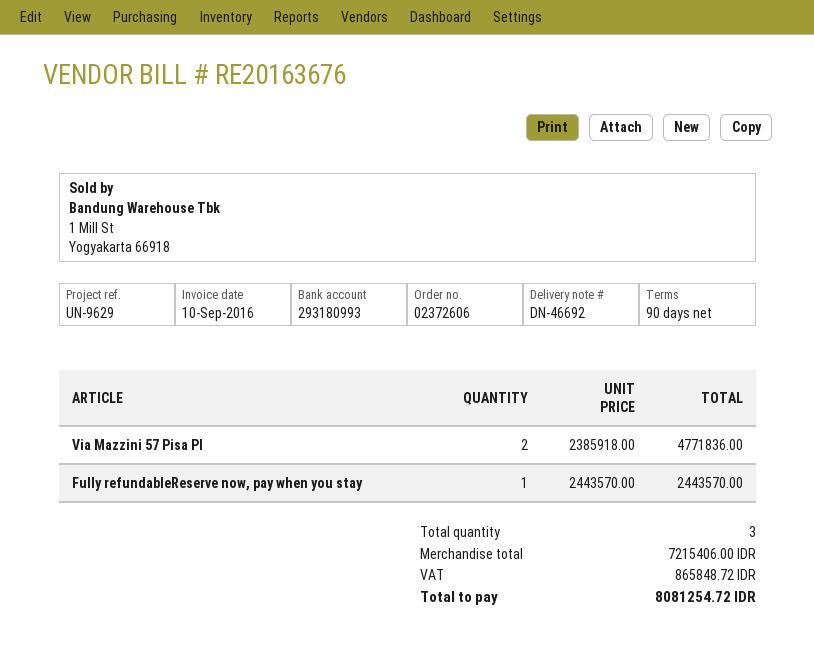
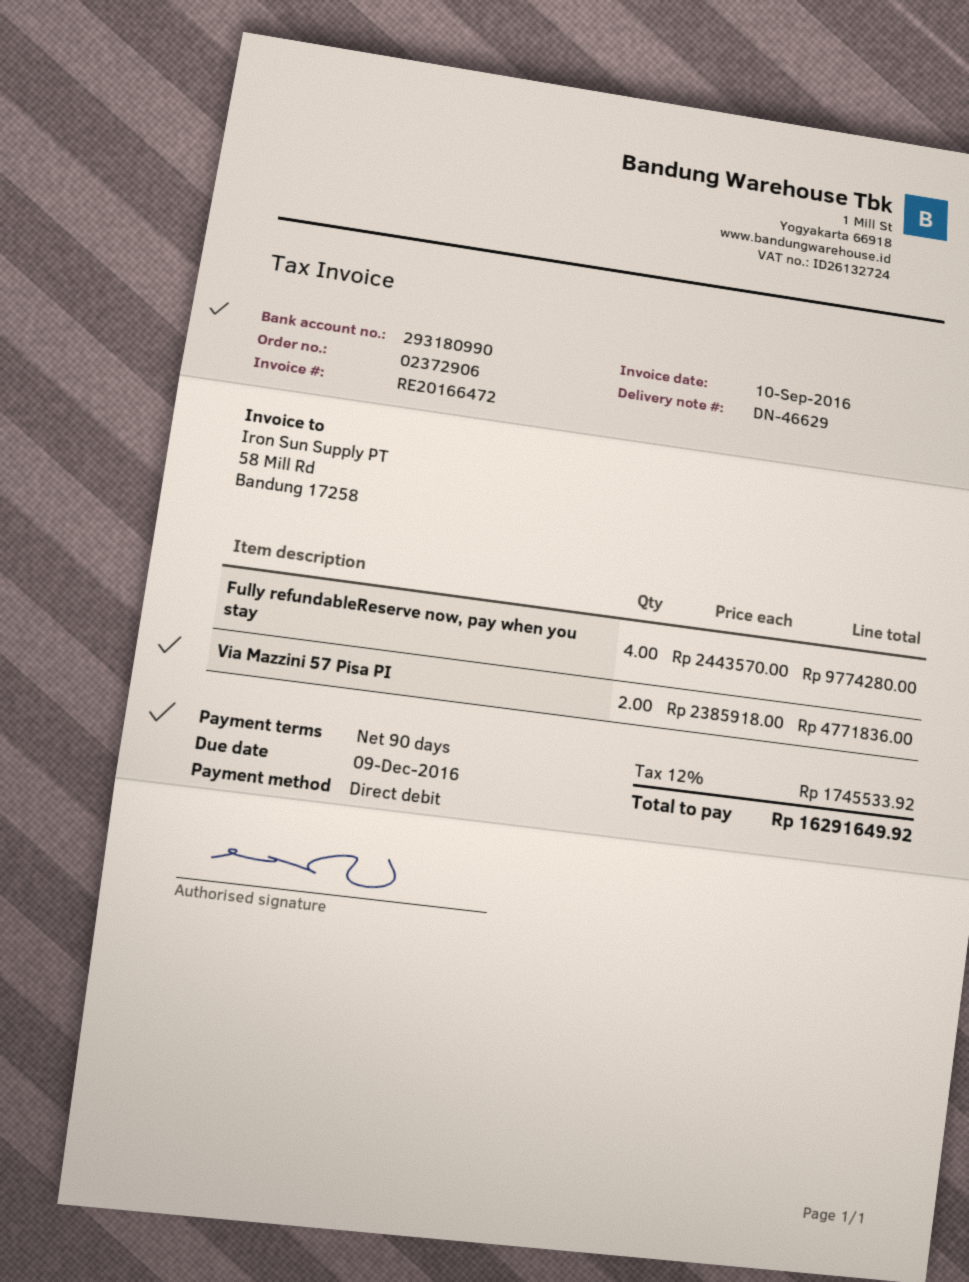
order number: 02372606 -> 02372906
delivery note number: DN-46692 -> DN-46629
invoice number: RE20163676 -> RE20166472
bank account: 293180993 -> 293180990
Fully refundableReserve now, pay when you stay: 1 x 2443570.00 = 2443570.00 -> 4 x 2443570.00 = 9774280.00
tax: 865848.72 -> 1745533.92
total: 8081254.72 -> 16291649.92

